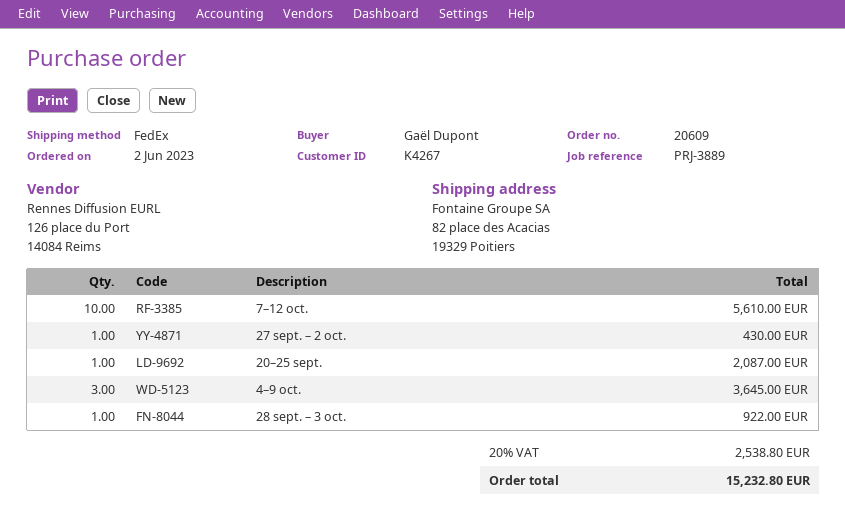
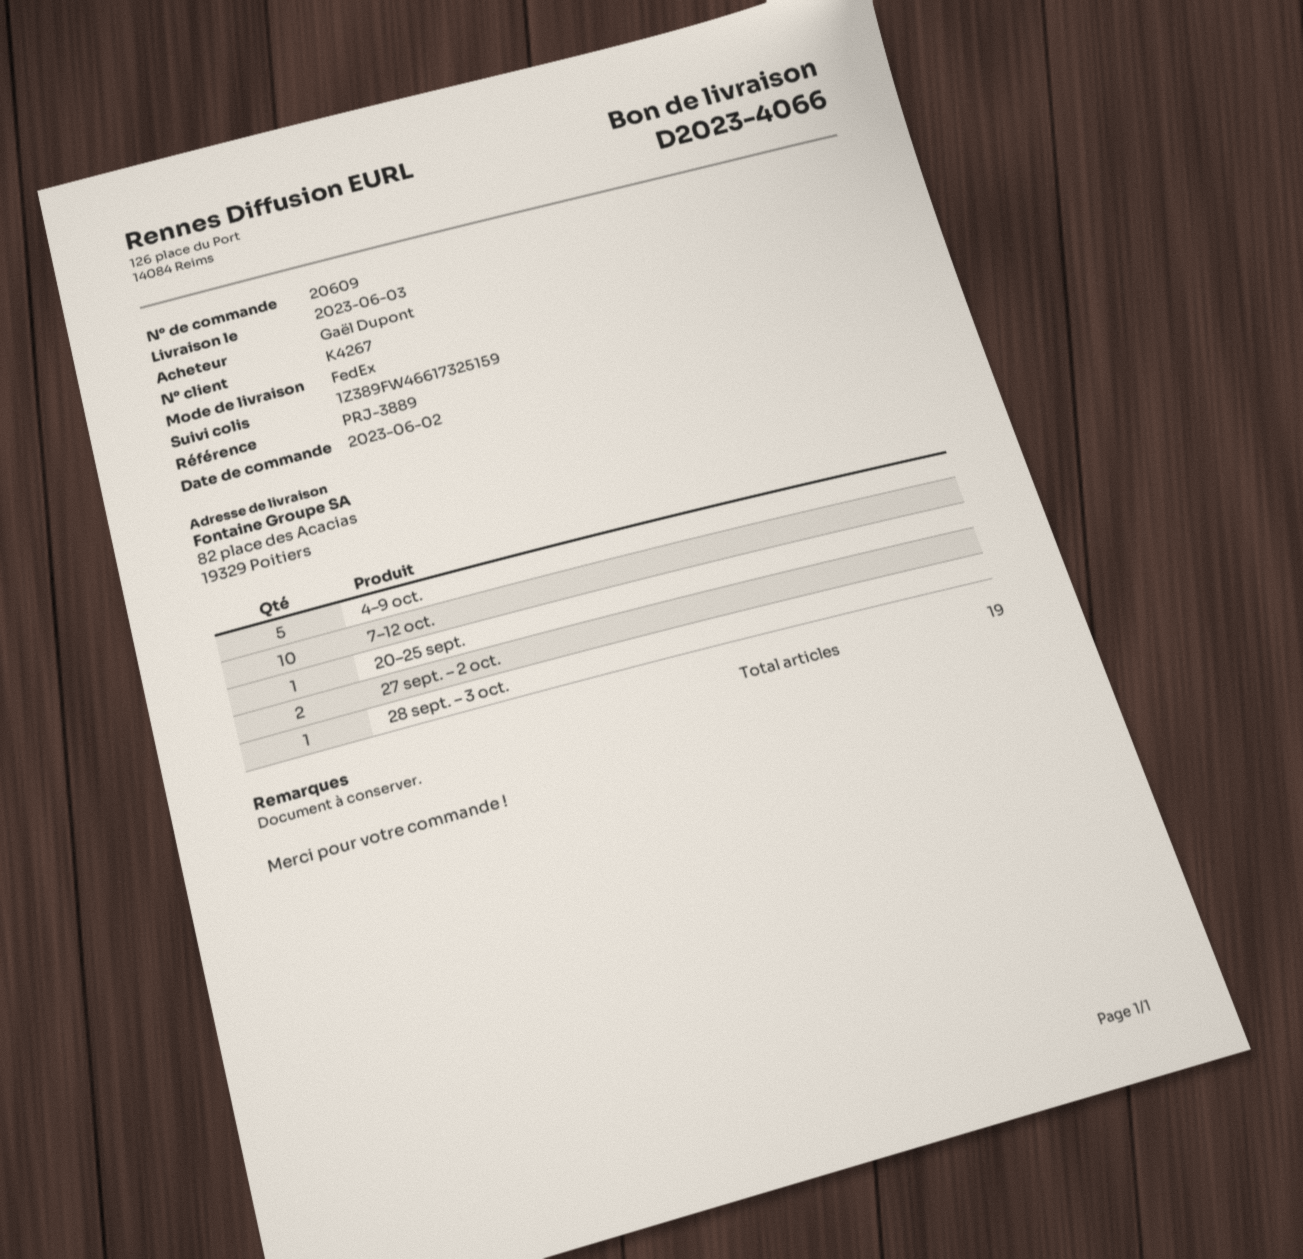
27 sept. – 2 oct.: 1 -> 2
4–9 oct.: 3 -> 5

